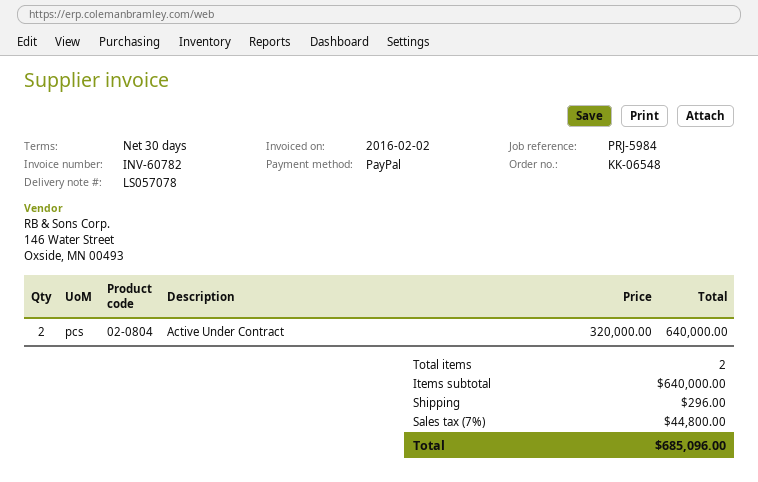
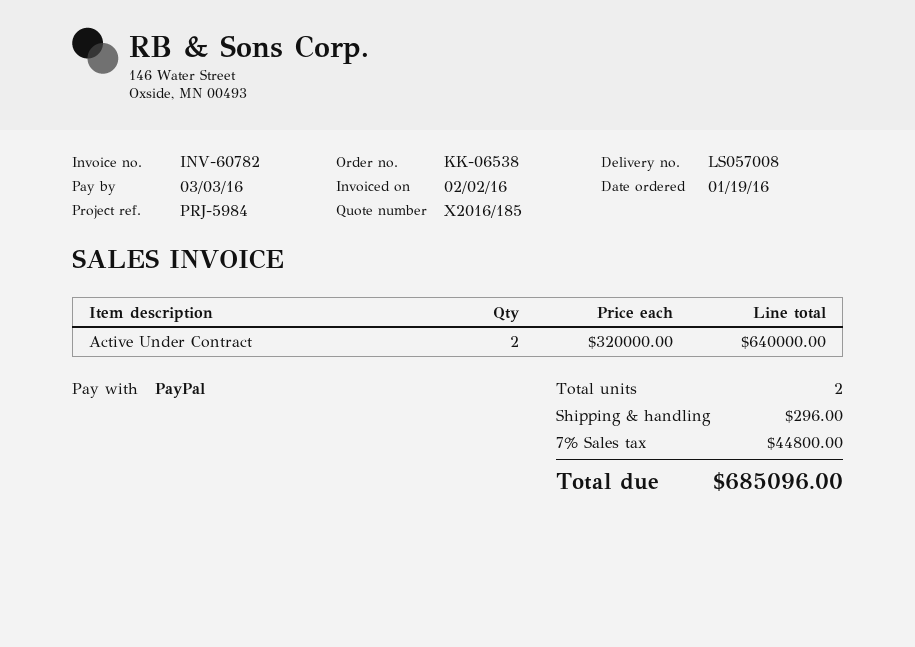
order number: KK-06548 -> KK-06538
delivery note number: LS057078 -> LS057008

